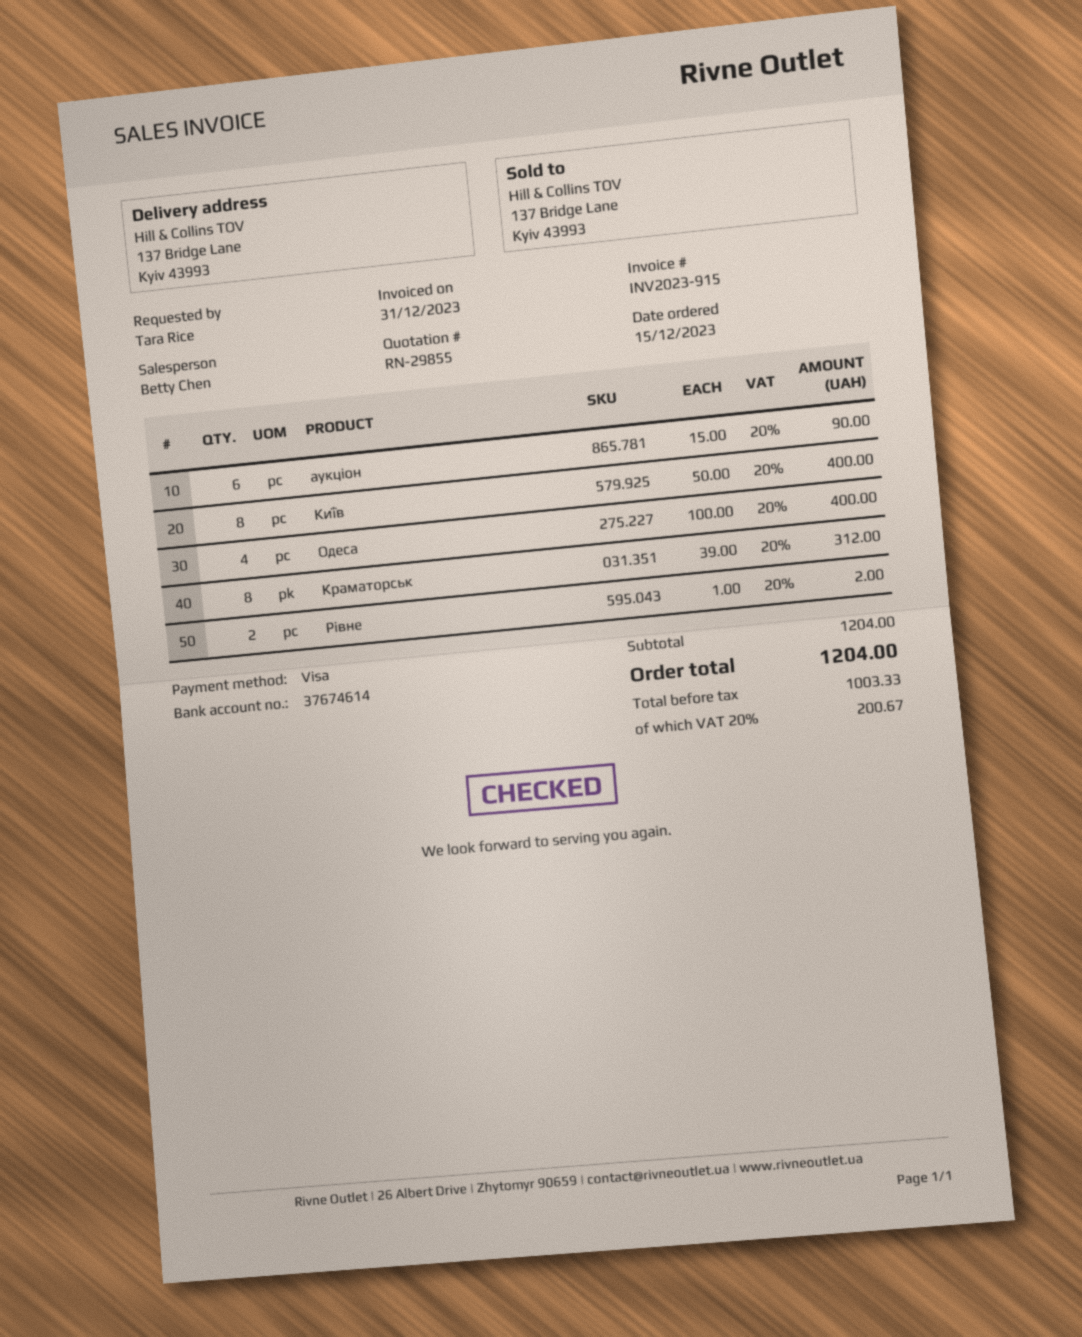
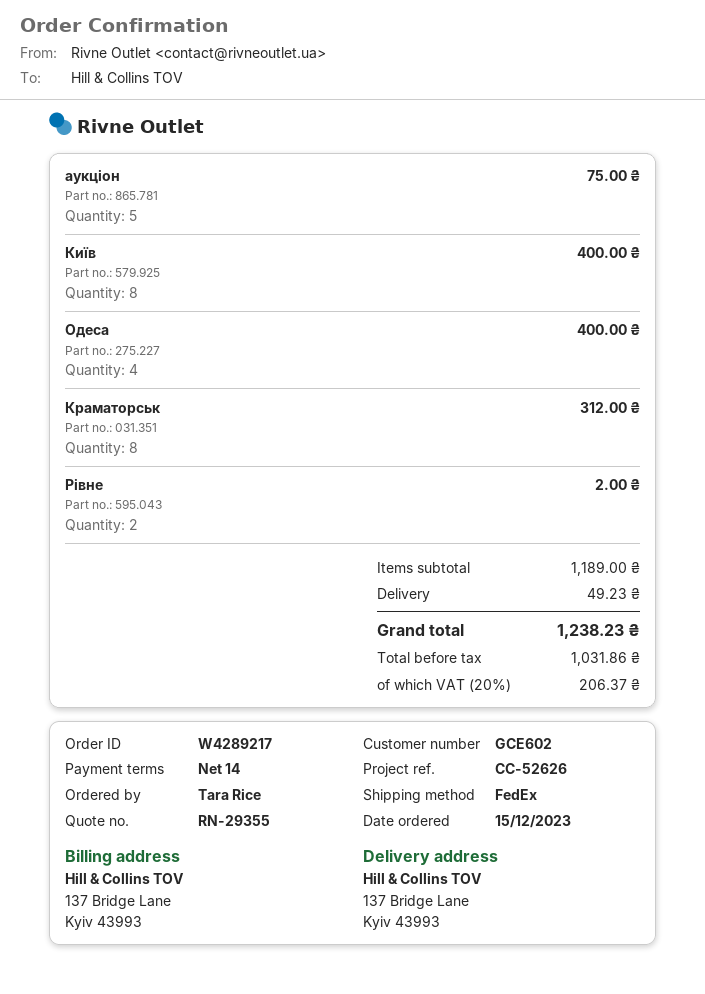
quote number: RN-29855 -> RN-29355
аукціон: 6 for 90.00 -> 5 for 75.00
subtotal: 1204.00 -> 1189.00
shipping: none -> 49.23
net: 1003.33 -> 1031.86
tax: 20% = 200.67 -> 20% = 206.37
total: 1204.00 -> 1238.23

